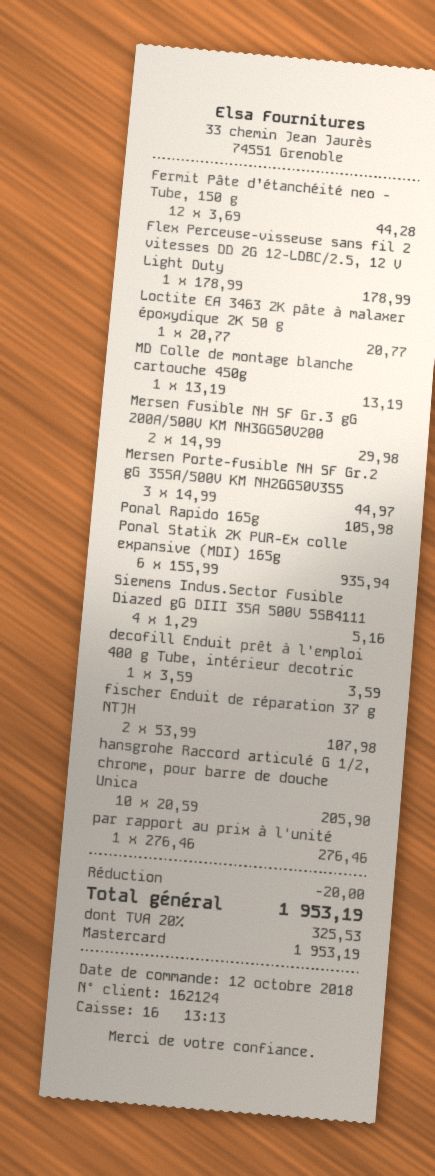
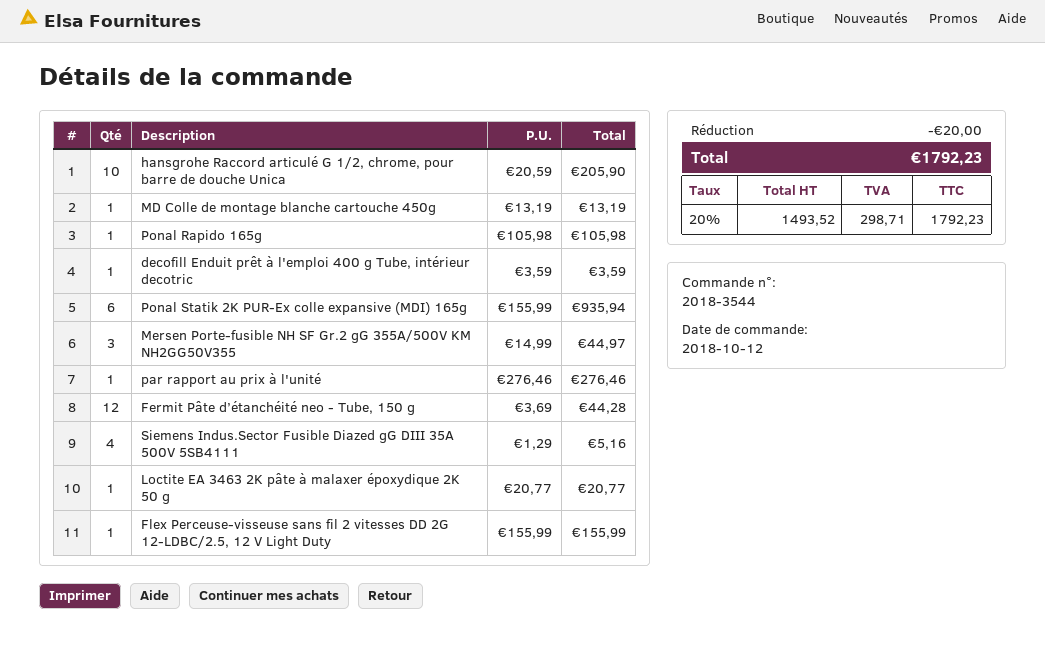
Flex Perceuse-visseuse sans fil 2 vitesses DD 2G 12-LDBC/2.5, 12 V Light Duty: 1 x 178.99 = 178.99 -> 1 x 155.99 = 155.99
Mersen Fusible NH SF Gr.3 gG 200A/500V KM NH3GG50V200: 2 x 14.99 = 29.98 -> none
fischer Enduit de réparation 37 g NTJH: 2 x 53.99 = 107.98 -> none
tax: 20% = 325.53 -> 20% = 298.71
total: 1953.19 -> 1792.23

